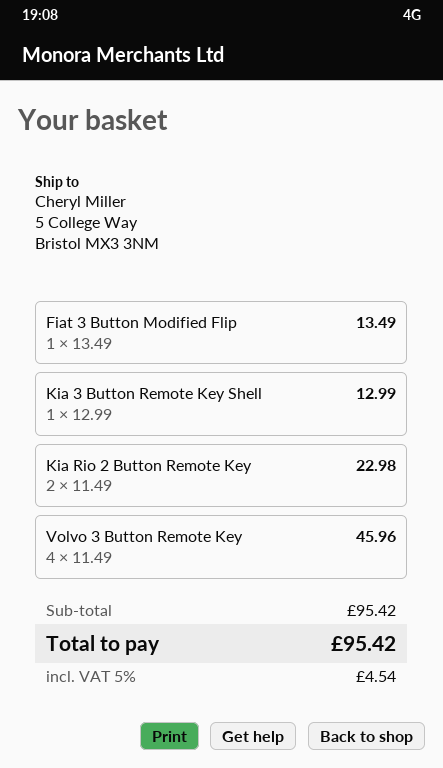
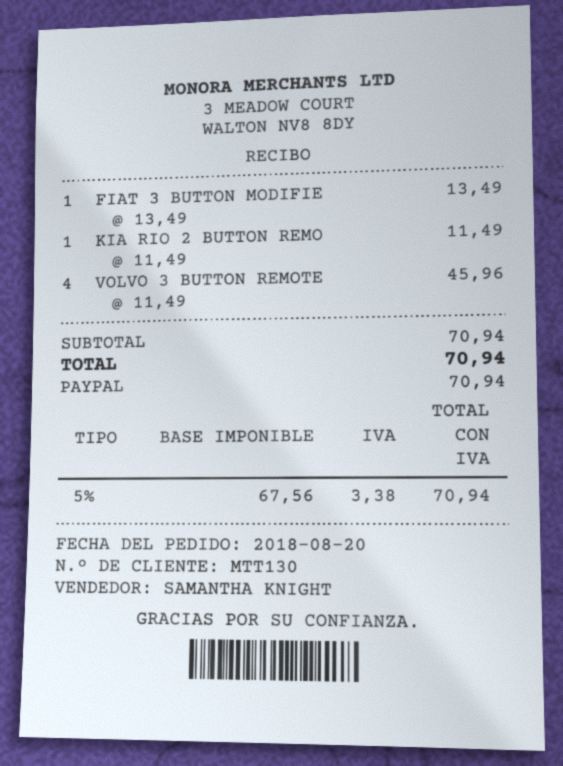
Kia 3 Button Remote Key Shell: 1 x 12.99 = 12.99 -> none
Kia Rio 2 Button Remote Key: 2 x 11.49 = 22.98 -> 1 x 11.49 = 11.49
subtotal: 95.42 -> 70.94
tax: 5% = 4.54 -> 5% = 3.38
total: 95.42 -> 70.94

